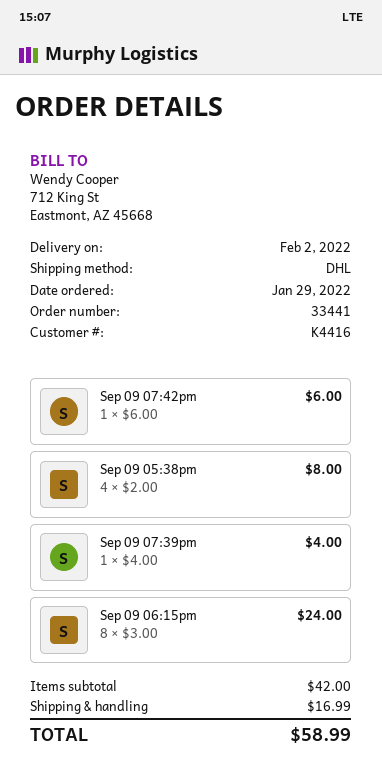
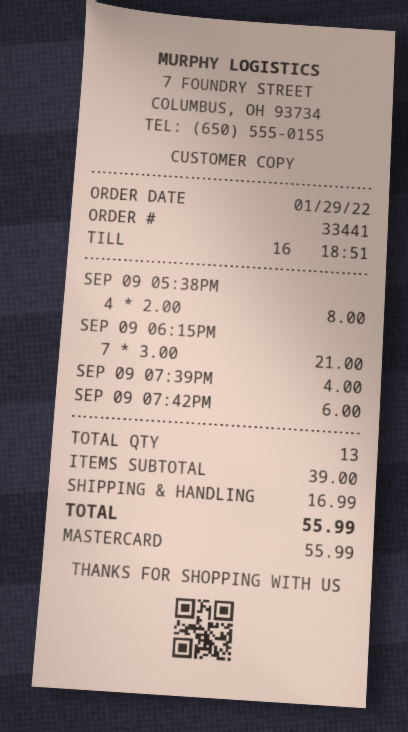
Sep 09 06:15pm: 8 x 3.00 = 24.00 -> 7 x 3.00 = 21.00
subtotal: 42.00 -> 39.00
total: 58.99 -> 55.99

